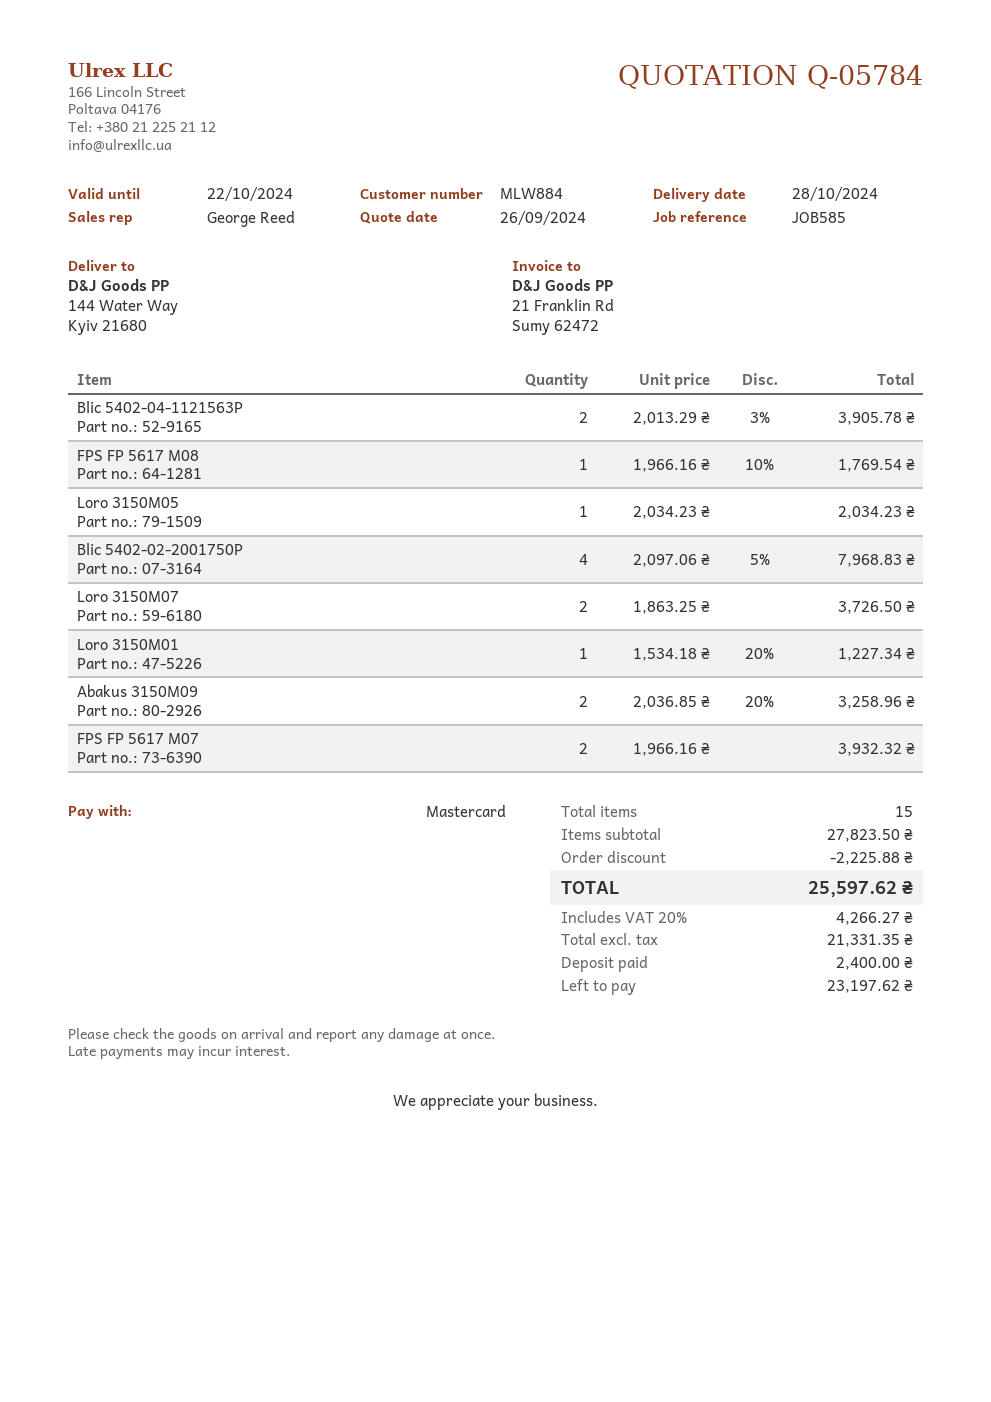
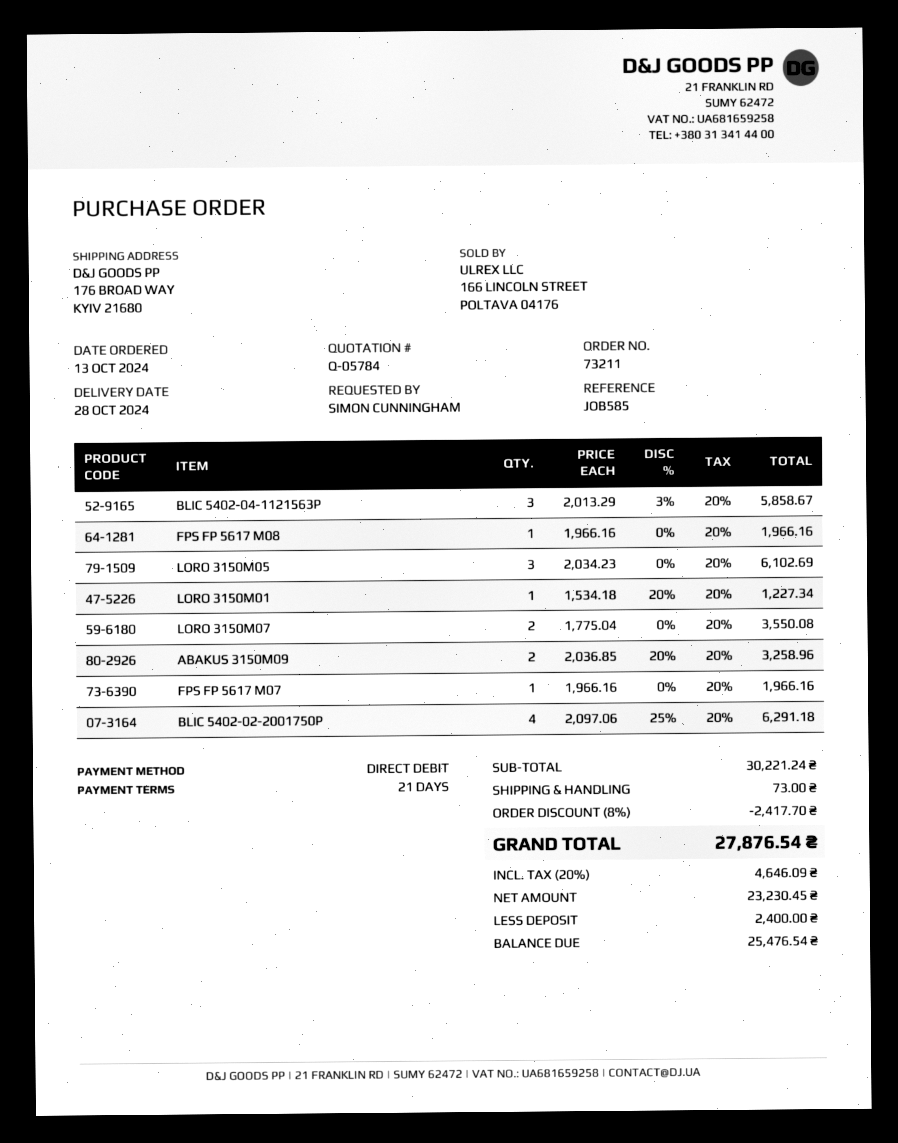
payment method: Mastercard -> direct debit
ship to: 144 Water Way, Kyiv 21680 -> 176 BROAD WAY, KYIV 21680
Blic 5402-04-1121563P: 2 x 2013.29 - 3% = 3905.78 -> 3 x 2013.29 - 3% = 5858.67
FPS FP 5617 M08: 1 x 1966.16 - 10% = 1769.54 -> 1 x 1966.16 = 1966.16
Loro 3150M05: 1 x 2034.23 = 2034.23 -> 3 x 2034.23 = 6102.69
Blic 5402-02-2001750P: 4 x 2097.06 - 5% = 7968.83 -> 4 x 2097.06 - 25% = 6291.18
Loro 3150M07: 2 x 1863.25 = 3726.50 -> 2 x 1775.04 = 3550.08
FPS FP 5617 M07: 2 x 1966.16 = 3932.32 -> 1 x 1966.16 = 1966.16
subtotal: 27823.50 -> 30221.24
discount: 2225.88 -> 2417.70
shipping: none -> 73.00
net: 21331.35 -> 23230.45
tax: 20% = 4266.27 -> 20% = 4646.09
total: 25597.62 -> 27876.54
balance: 23197.62 -> 25476.54

